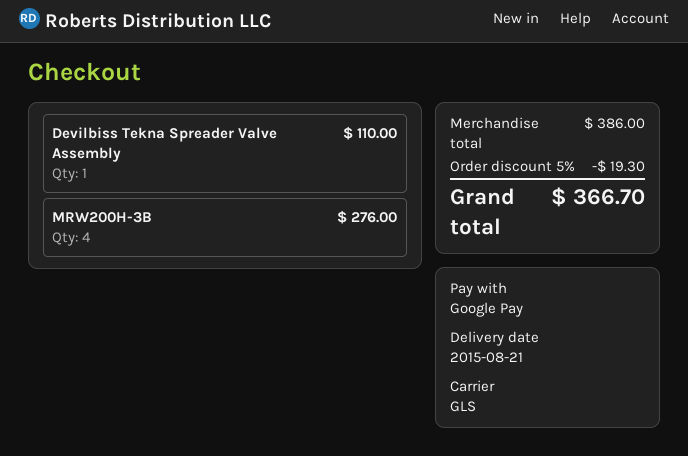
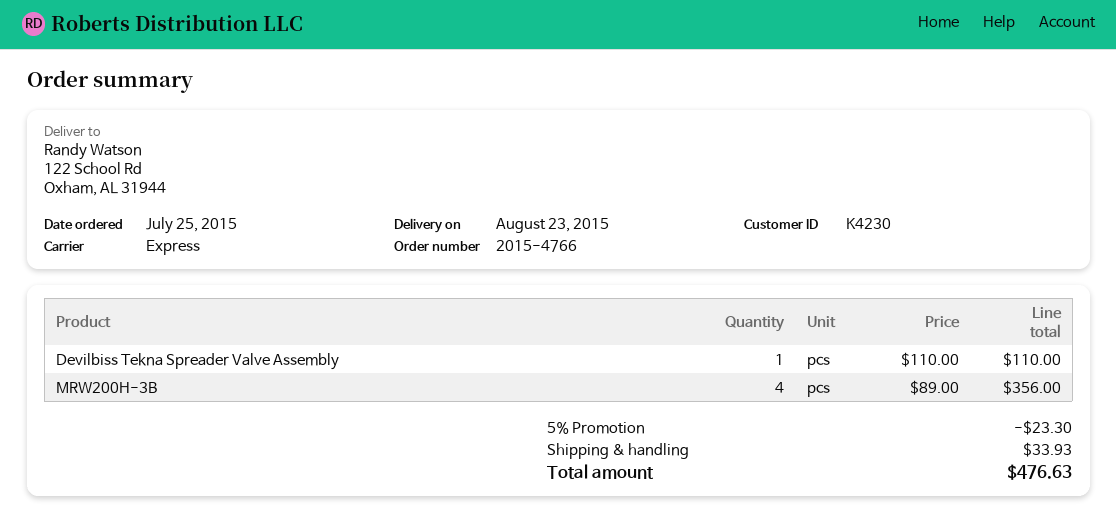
delivery date: 2015-08-21 -> 2015-08-23
shipping method: GLS -> express
MRW200H-3B: 4 for 276.00 -> 4 for 356.00
discount: 5% = 19.30 -> 5% = 23.30
shipping: none -> 33.93
total: 366.70 -> 476.63

